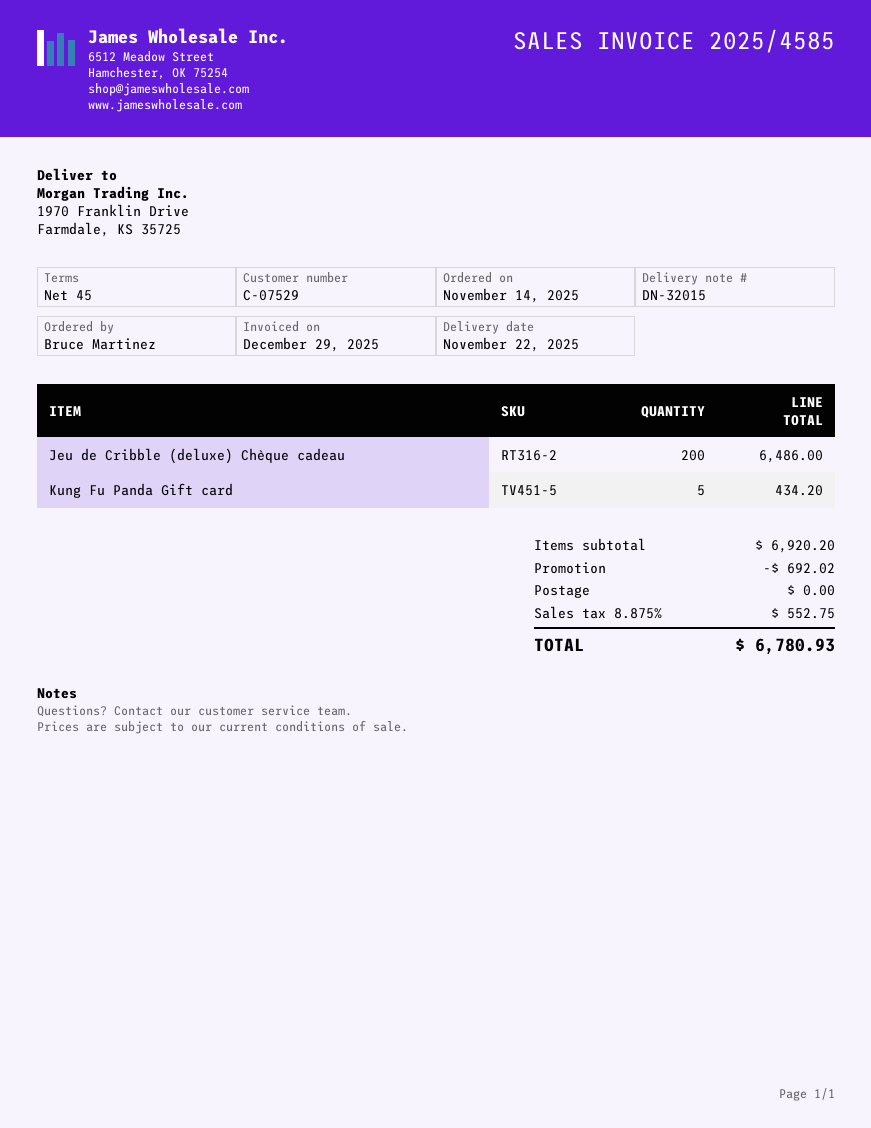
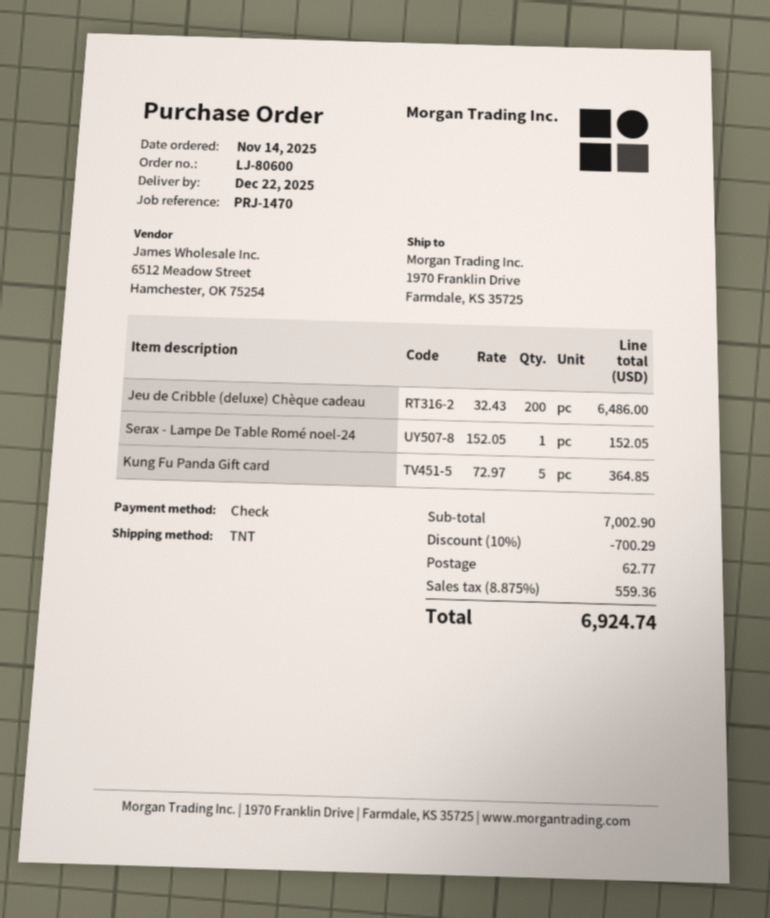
delivery date: 2025-11-22 -> 2025-12-22
Kung Fu Panda Gift card: 5 for 434.20 -> 5 for 364.85
Serax - Lampe De Table Romé noel-24: none -> 1 for 152.05
subtotal: 6920.20 -> 7002.90
discount: 692.02 -> 700.29
shipping: 0.00 -> 62.77
tax: 8.875% = 552.75 -> 8.875% = 559.36
total: 6780.93 -> 6924.74

